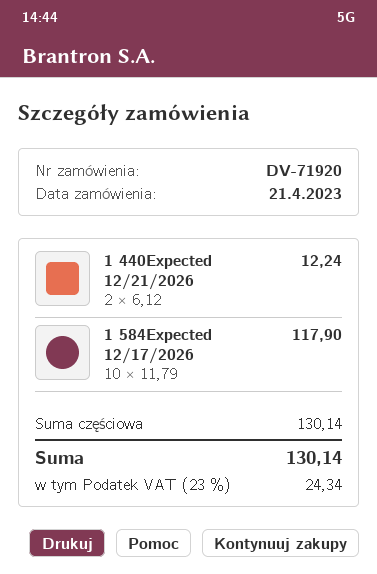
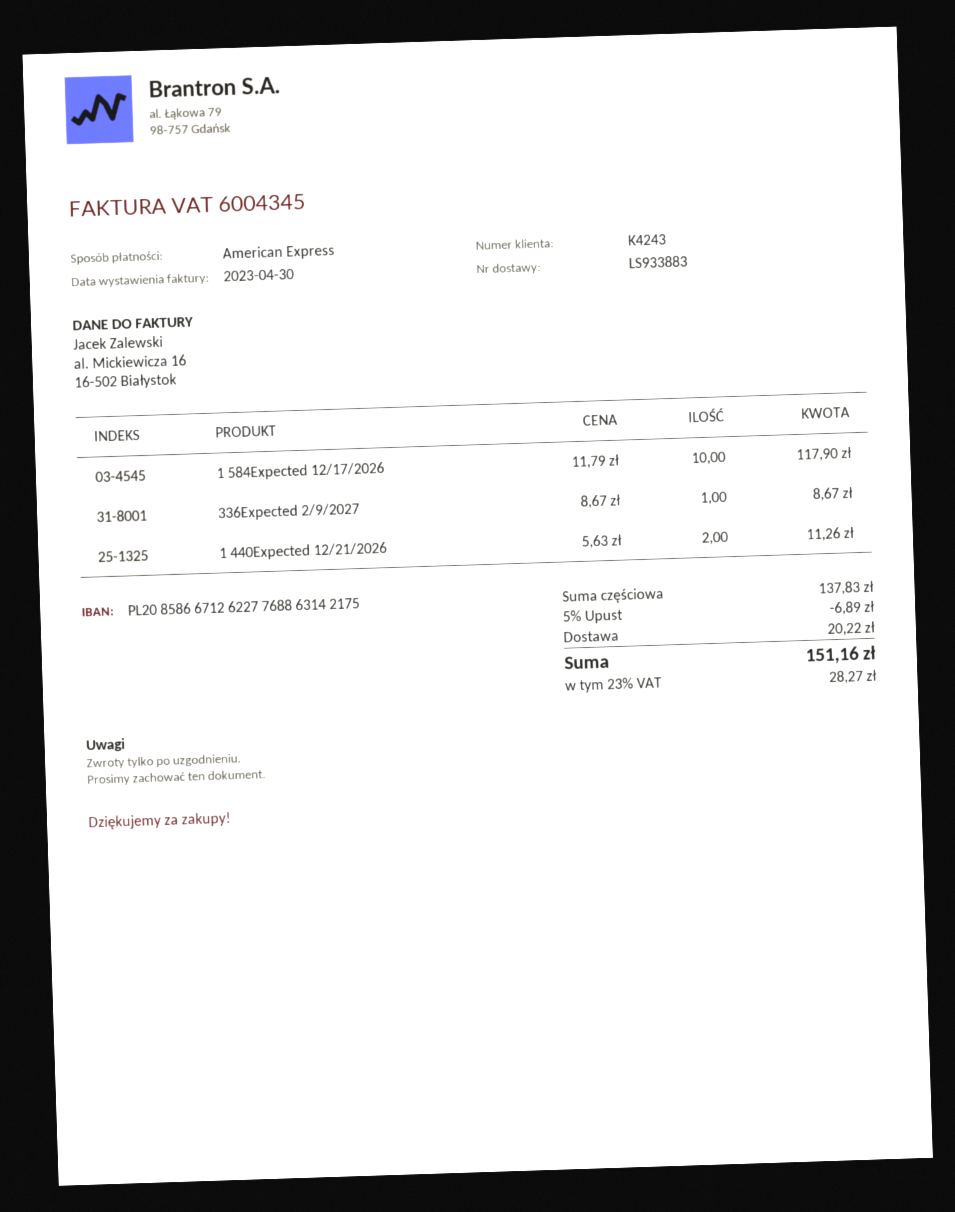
1 440Expected 12/21/2026: 2 x 6.12 = 12.24 -> 2 x 5.63 = 11.26
336Expected 2/9/2027: none -> 1 x 8.67 = 8.67
subtotal: 130.14 -> 137.83
discount: none -> 5% = 6.89
shipping: none -> 20.22
tax: 23% = 24.34 -> 23% = 28.27
total: 130.14 -> 151.16

